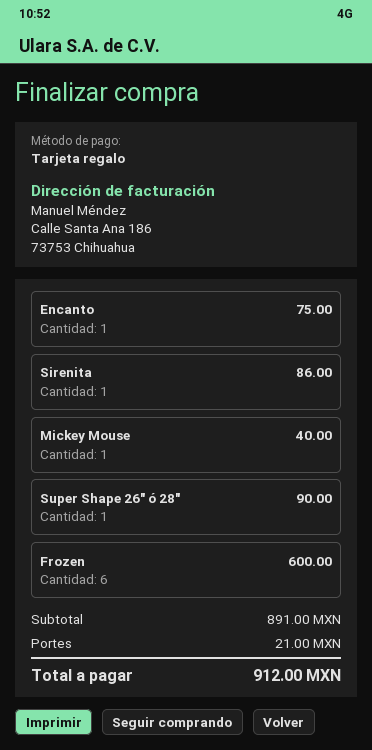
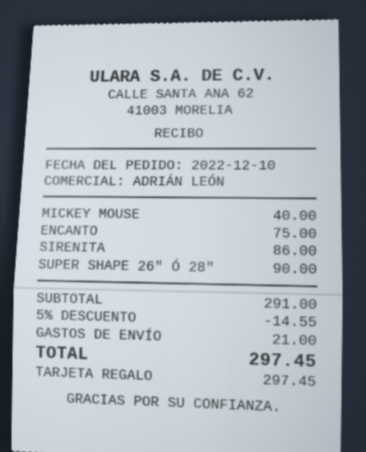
Frozen: 6 for 600.00 -> none
subtotal: 891.00 -> 291.00
discount: none -> 5% = 14.55
total: 912.00 -> 297.45

